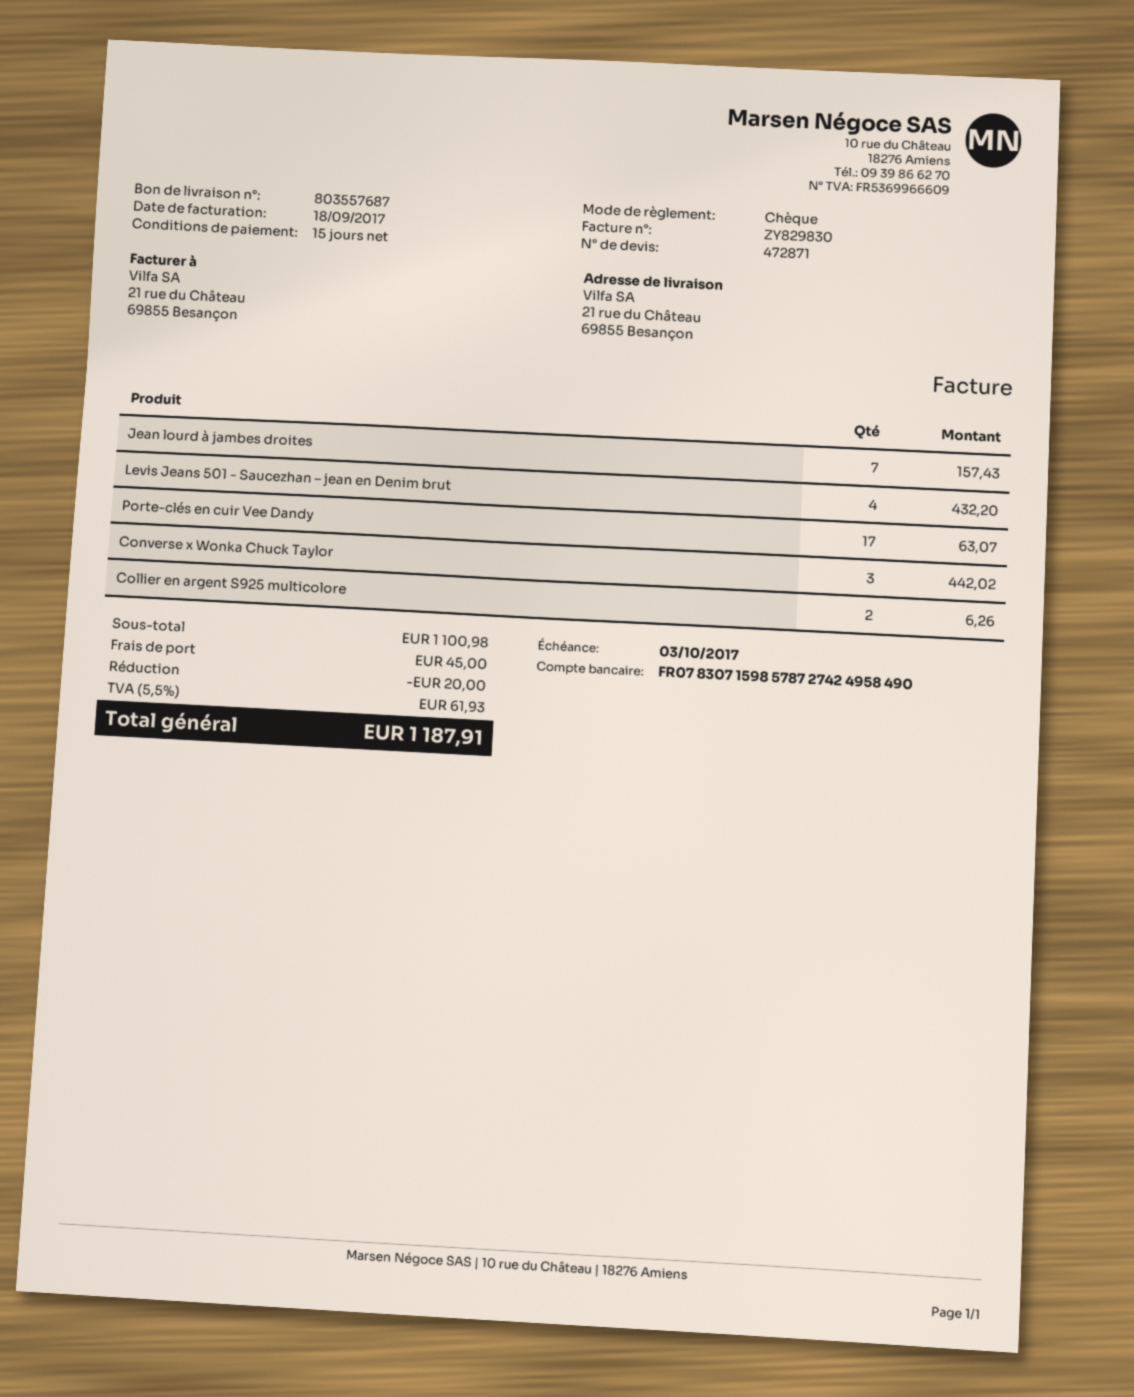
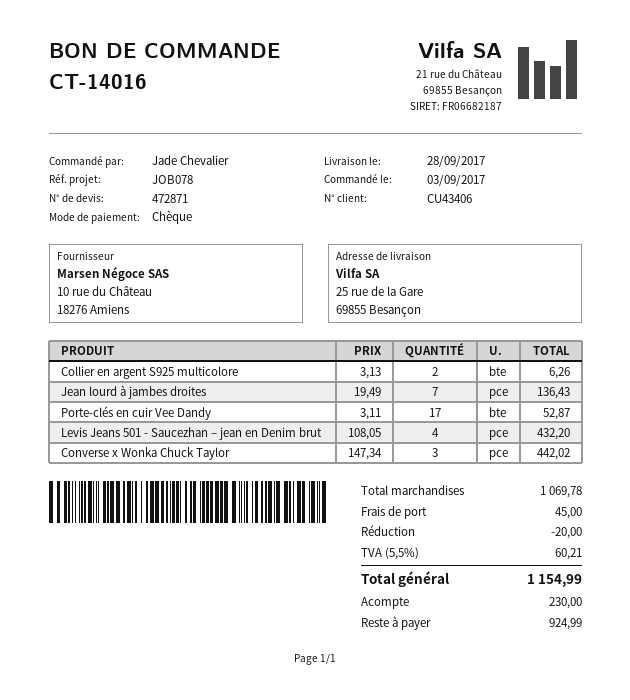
ship to: 21 rue du Château, 69855 Besançon -> 25 rue de la Gare, 69855 Besançon
Jean lourd à jambes droites: 7 for 157.43 -> 7 for 136.43
Porte-clés en cuir Vee Dandy: 17 for 63.07 -> 17 for 52.87
subtotal: 1100.98 -> 1069.78
tax: 5.5% = 61.93 -> 5.5% = 60.21
total: 1187.91 -> 1154.99

